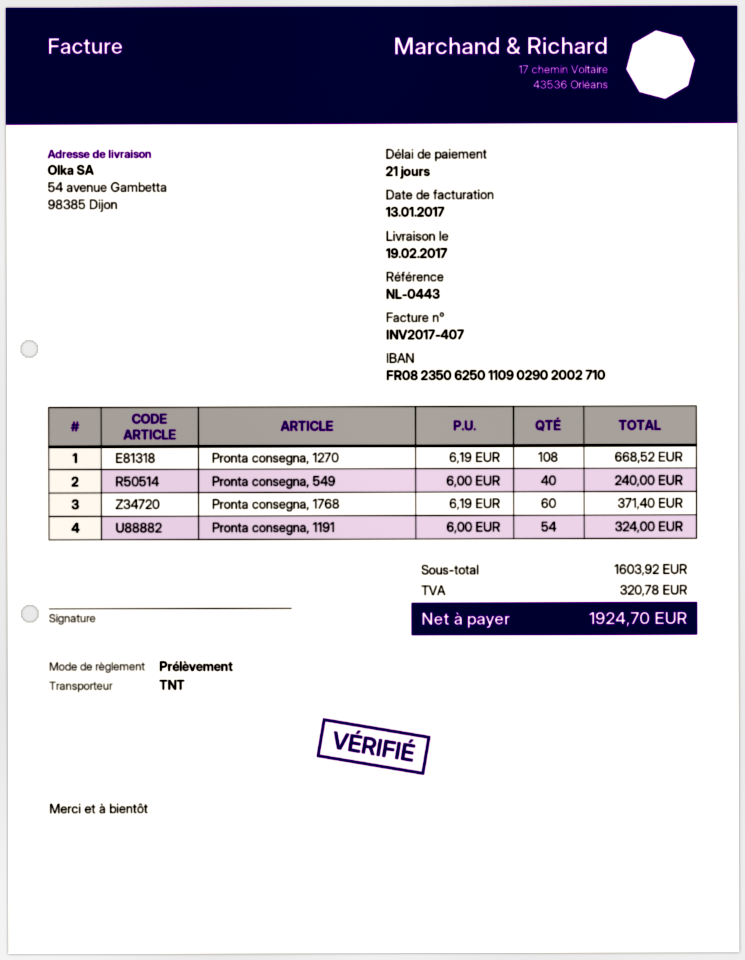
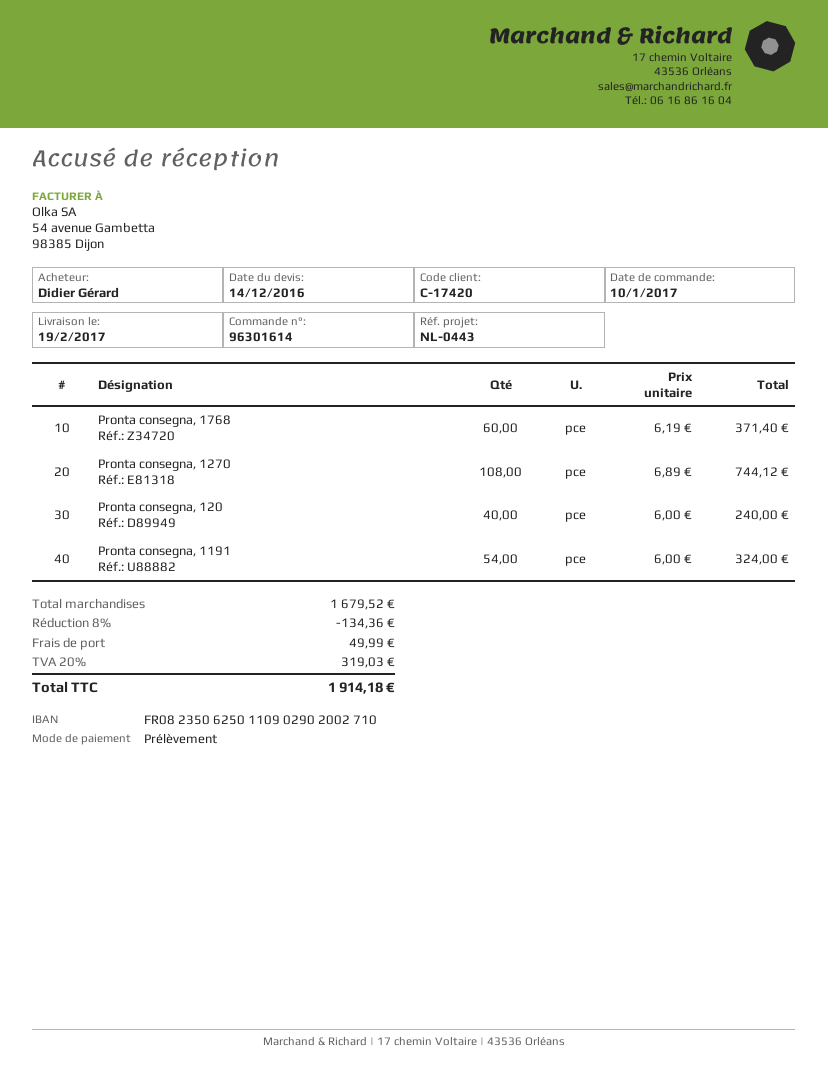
Pronta consegna, 1270: 108 x 6.19 = 668.52 -> 108 x 6.89 = 744.12
Pronta consegna, 549: 40 x 6.00 = 240.00 -> none
Pronta consegna, 120: none -> 40 x 6.00 = 240.00
subtotal: 1603.92 -> 1679.52
discount: none -> 8% = 134.36
shipping: none -> 49.99
tax: 320.78 -> 319.03
total: 1924.70 -> 1914.18

